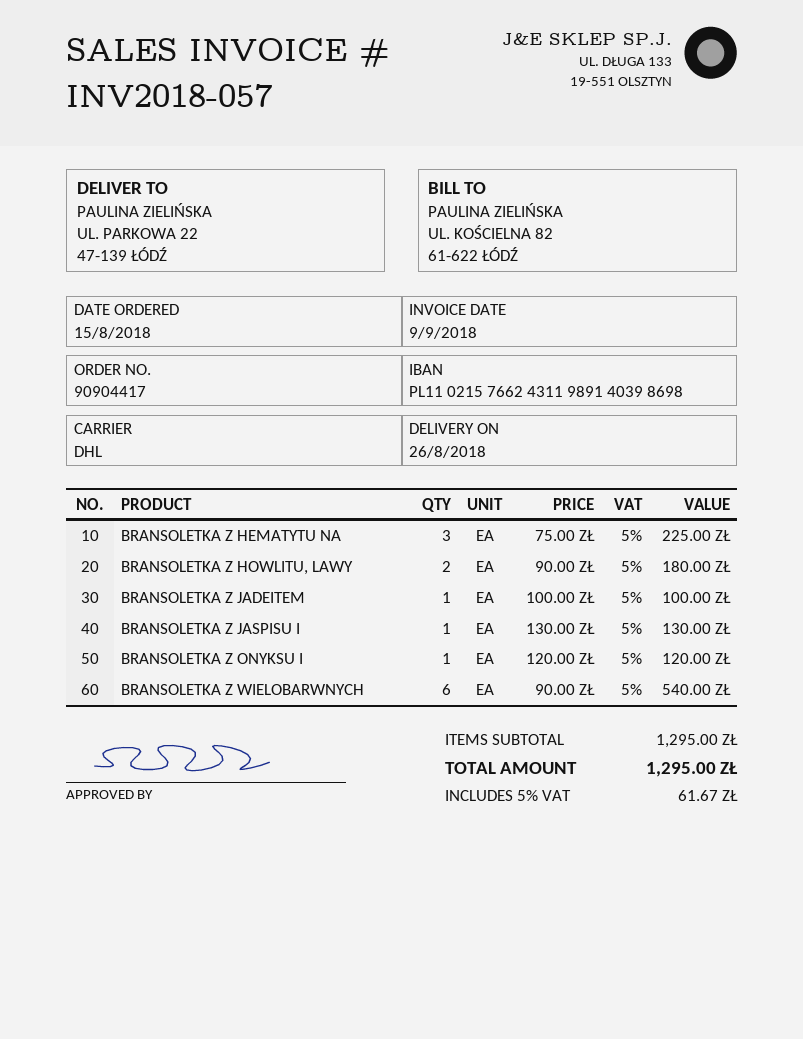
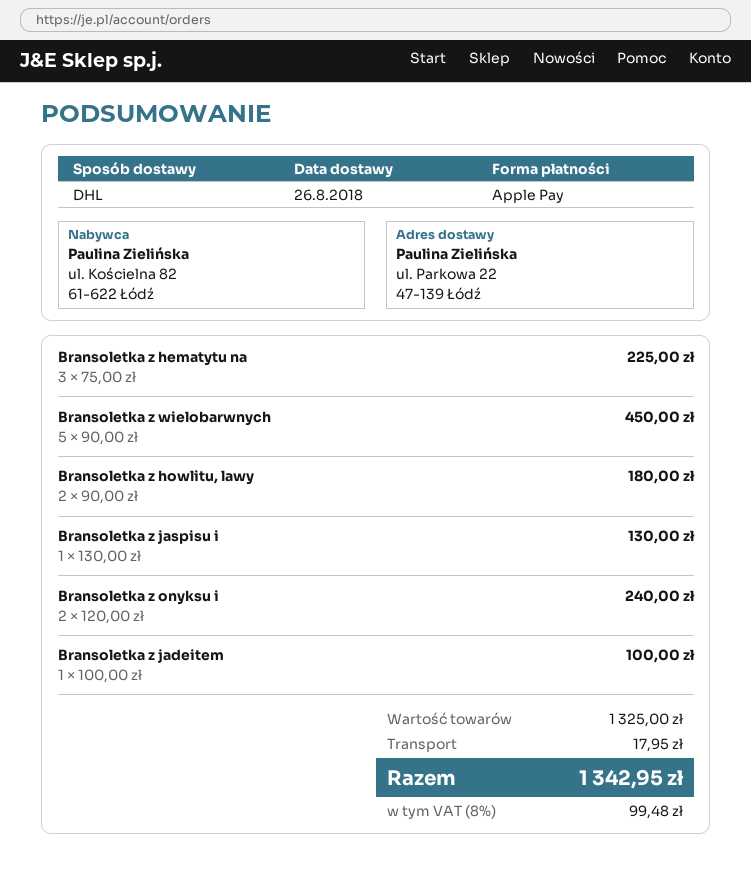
BRANSOLETKA Z ONYKSU I: 1 x 120.00 = 120.00 -> 2 x 120.00 = 240.00
BRANSOLETKA Z WIELOBARWNYCH: 6 x 90.00 = 540.00 -> 5 x 90.00 = 450.00
subtotal: 1295.00 -> 1325.00
shipping: none -> 17.95
tax: 5% = 61.67 -> 8% = 99.48
total: 1295.00 -> 1342.95

